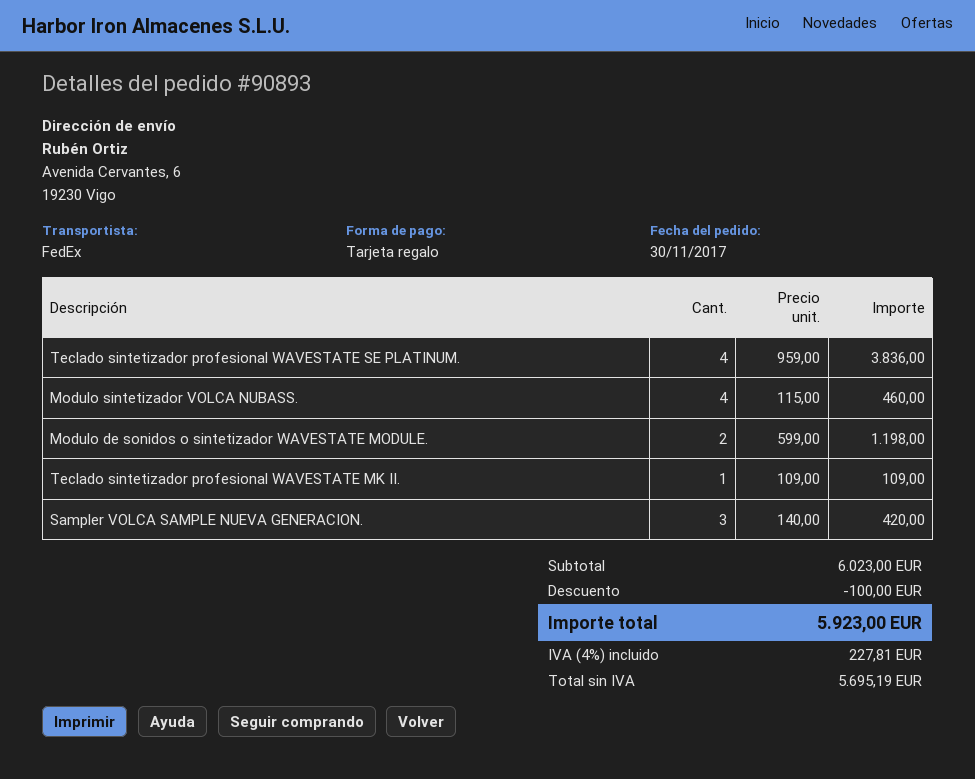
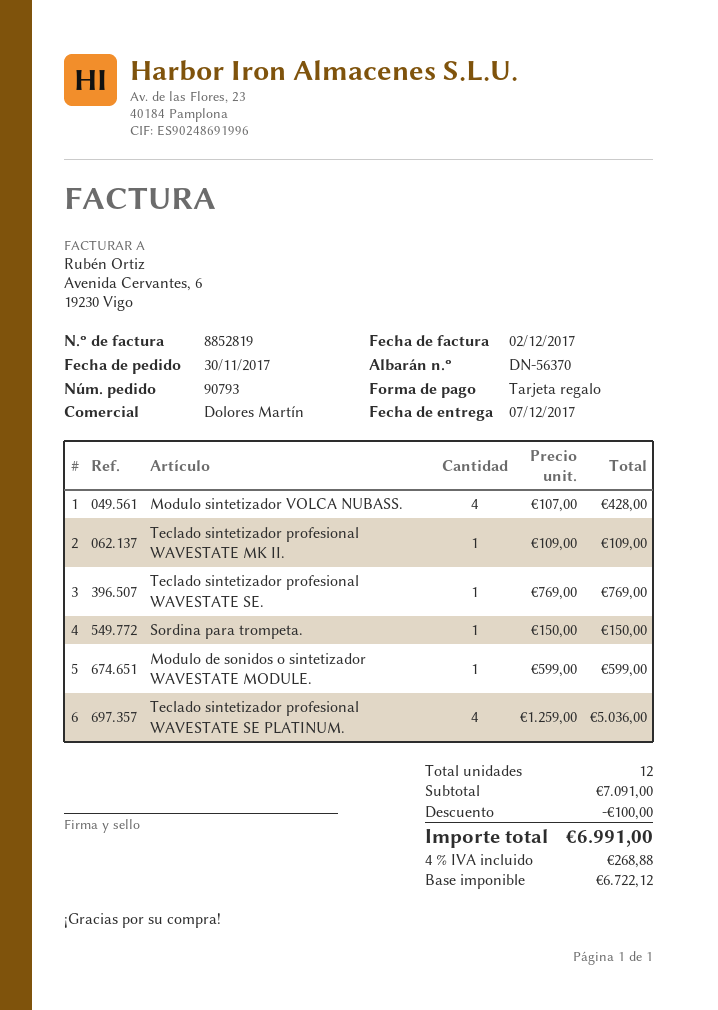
order number: 90893 -> 90793
Teclado sintetizador profesional WAVESTATE SE PLATINUM.: 4 x 959.00 = 3836.00 -> 4 x 1259.00 = 5036.00
Modulo sintetizador VOLCA NUBASS.: 4 x 115.00 = 460.00 -> 4 x 107.00 = 428.00
Modulo de sonidos o sintetizador WAVESTATE MODULE.: 2 x 599.00 = 1198.00 -> 1 x 599.00 = 599.00
Sampler VOLCA SAMPLE NUEVA GENERACION.: 3 x 140.00 = 420.00 -> none
Teclado sintetizador profesional WAVESTATE SE.: none -> 1 x 769.00 = 769.00
Sordina para trompeta.: none -> 1 x 150.00 = 150.00
subtotal: 6023.00 -> 7091.00
net: 5695.19 -> 6722.12
tax: 4% = 227.81 -> 4% = 268.88
total: 5923.00 -> 6991.00

